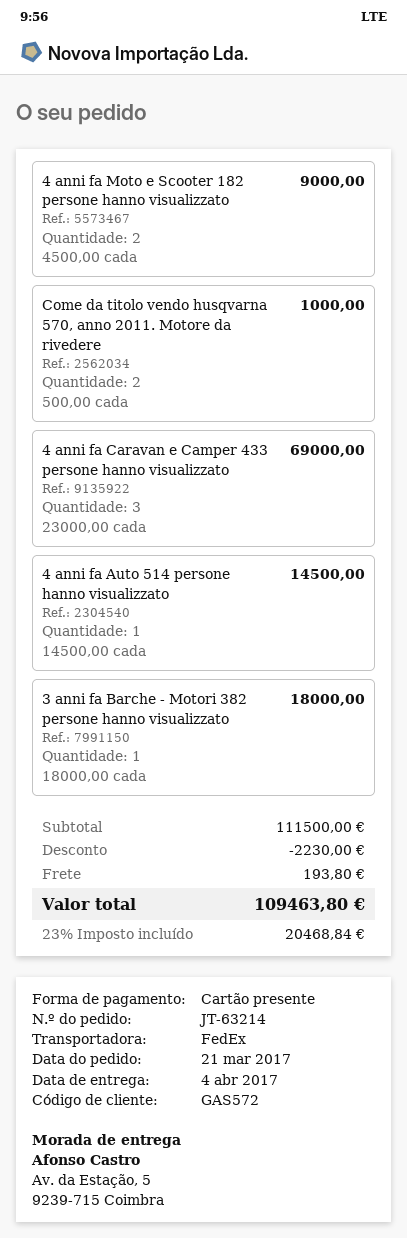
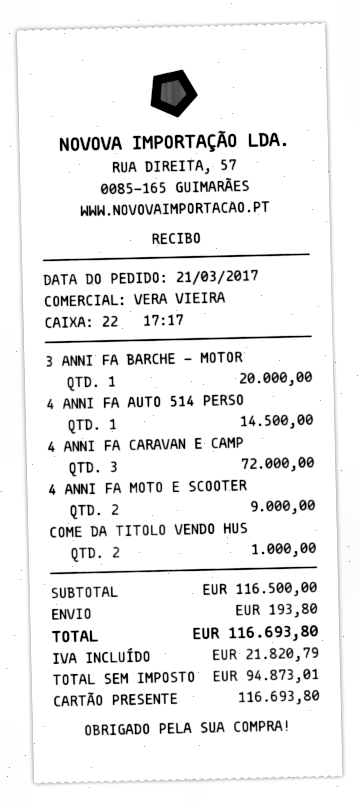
4 anni fa Caravan e Camper 433 persone hanno visualizzato: 3 for 69000.00 -> 3 for 72000.00
3 anni fa Barche - Motori 382 persone hanno visualizzato: 1 for 18000.00 -> 1 for 20000.00
subtotal: 111500.00 -> 116500.00
discount: 2230.00 -> none
tax: 20468.84 -> 21820.79
total: 109463.80 -> 116693.80

